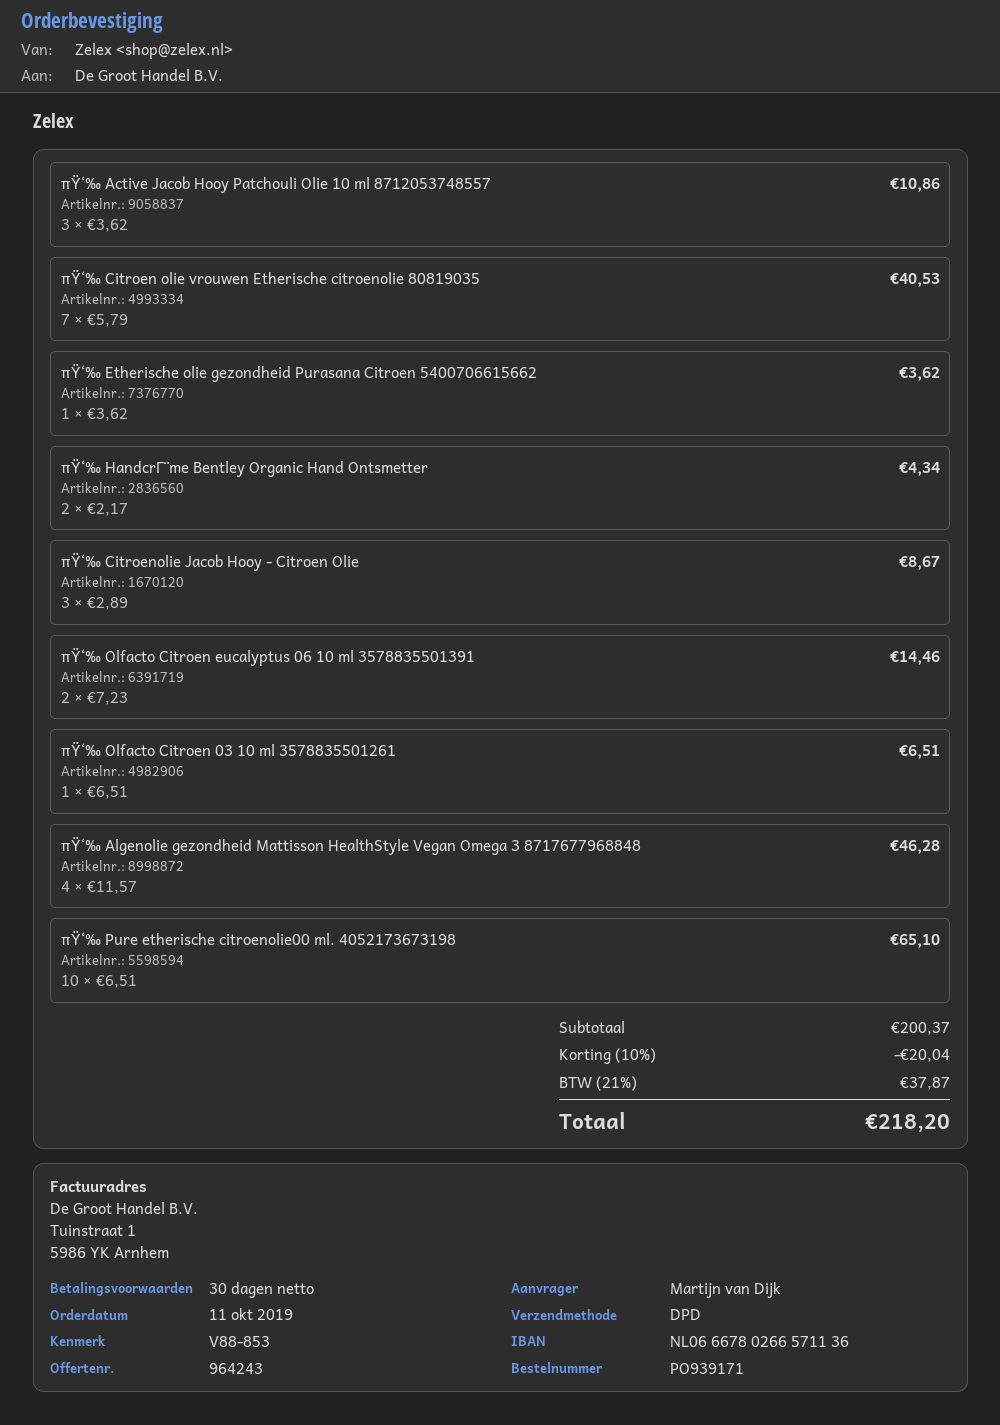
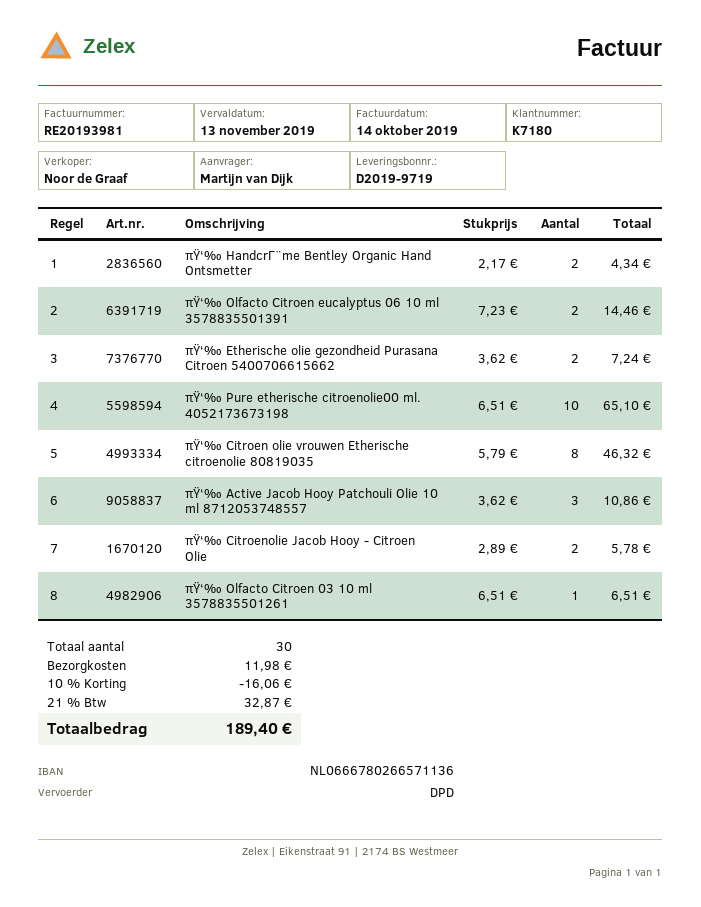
πŸ‘‰ Citroen olie vrouwen Etherische citroenolie 80819035: 7 x 5.79 = 40.53 -> 8 x 5.79 = 46.32
πŸ‘‰ Etherische olie gezondheid Purasana Citroen 5400706615662: 1 x 3.62 = 3.62 -> 2 x 3.62 = 7.24
πŸ‘‰ Citroenolie Jacob Hooy - Citroen Olie: 3 x 2.89 = 8.67 -> 2 x 2.89 = 5.78
πŸ‘‰ Algenolie gezondheid Mattisson HealthStyle Vegan Omega 3 8717677968848: 4 x 11.57 = 46.28 -> none
discount: 10% = 20.04 -> 10% = 16.06
shipping: none -> 11.98
tax: 21% = 37.87 -> 21% = 32.87
total: 218.20 -> 189.40

